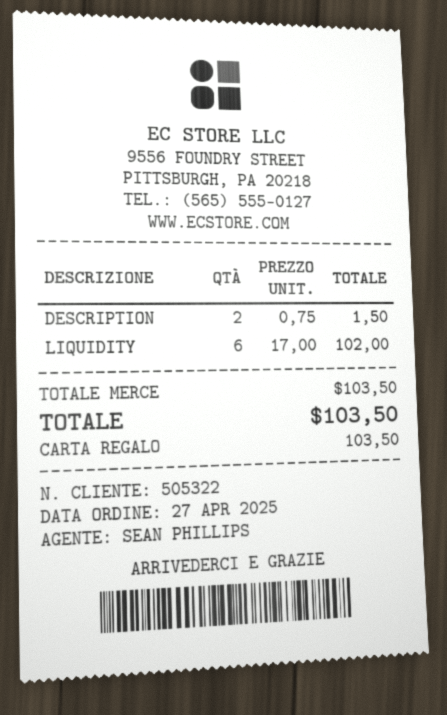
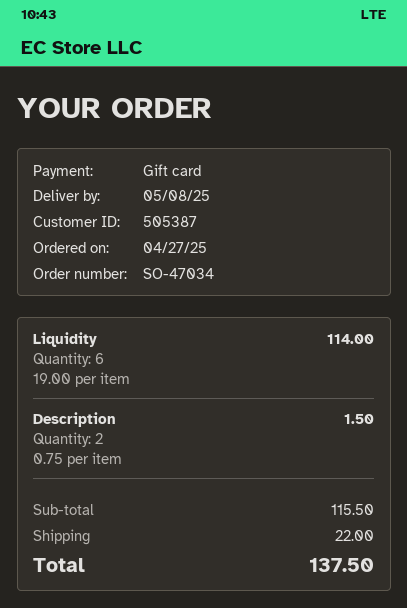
customer number: 505322 -> 505387
LIQUIDITY: 6 x 17.00 = 102.00 -> 6 x 19.00 = 114.00
subtotal: 103.50 -> 115.50
shipping: none -> 22.00
total: 103.50 -> 137.50

